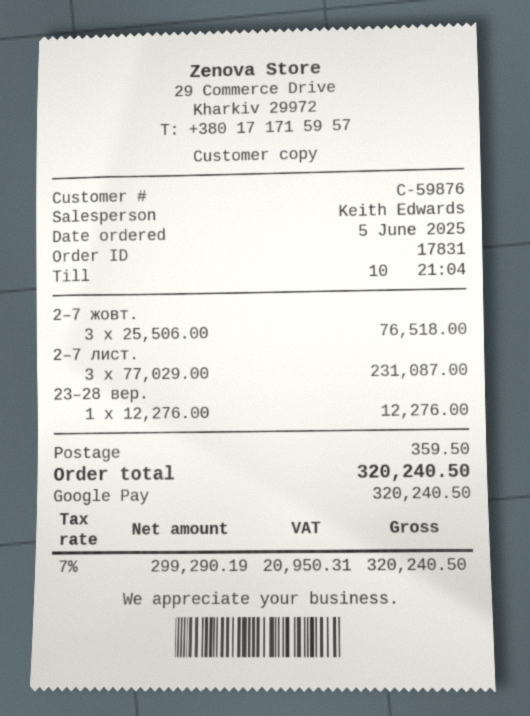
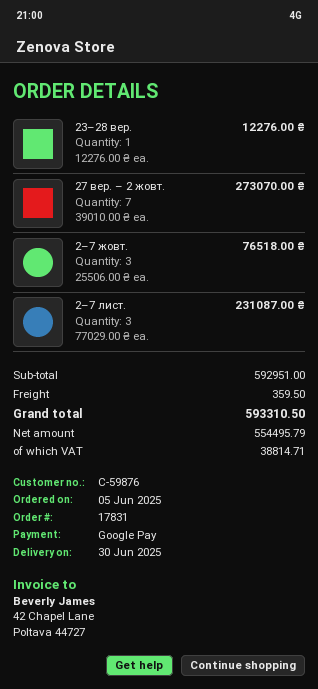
27 вер. – 2 жовт.: none -> 7 x 39010.00 = 273070.00
net: 299290.19 -> 554495.79
tax: 20950.31 -> 38814.71
total: 320240.50 -> 593310.50

